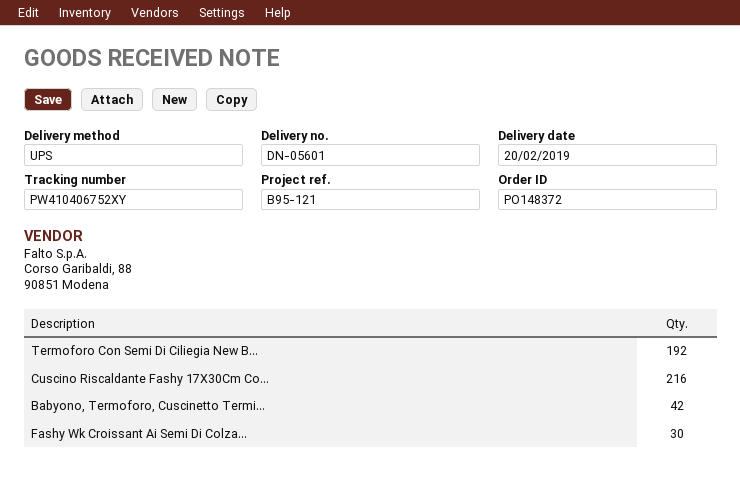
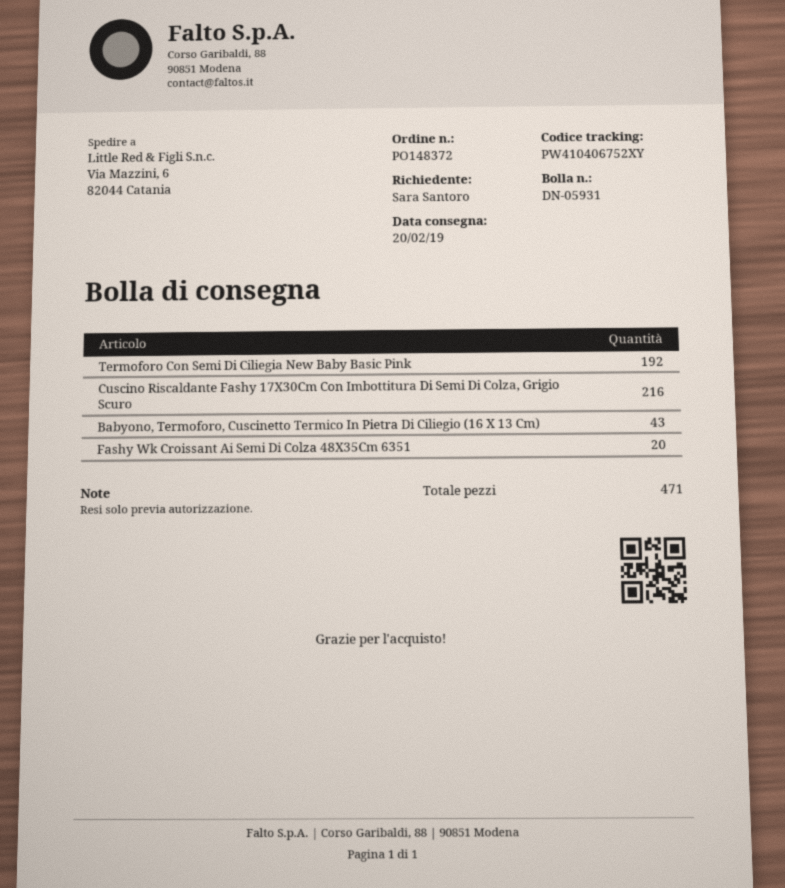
delivery note number: DN-05601 -> DN-05931
Babyono, Termoforo, Cuscinetto Termi...: 42 -> 43
Fashy Wk Croissant Ai Semi Di Colza...: 30 -> 20

